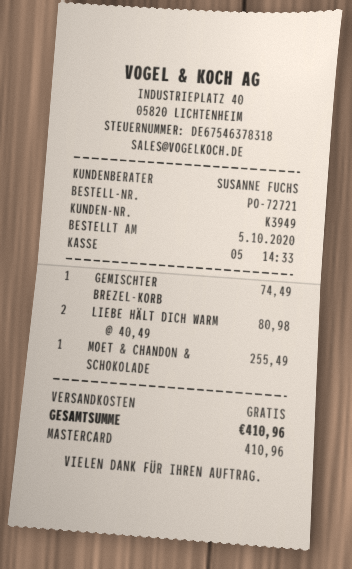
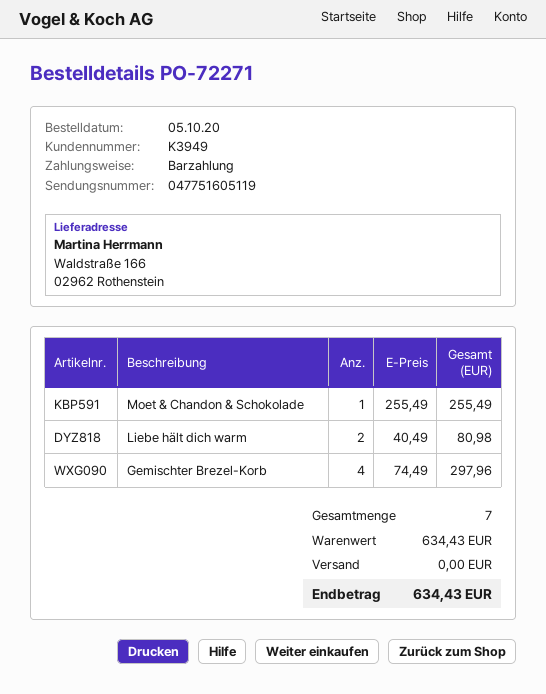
order number: PO-72721 -> PO-72271
payment method: Mastercard -> cash
GEMISCHTER BREZEL-KORB: 1 x 74.49 = 74.49 -> 4 x 74.49 = 297.96
total: 410.96 -> 634.43

